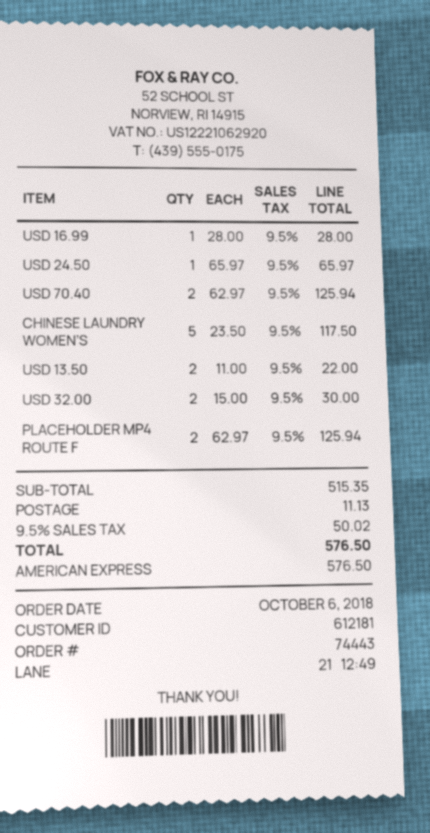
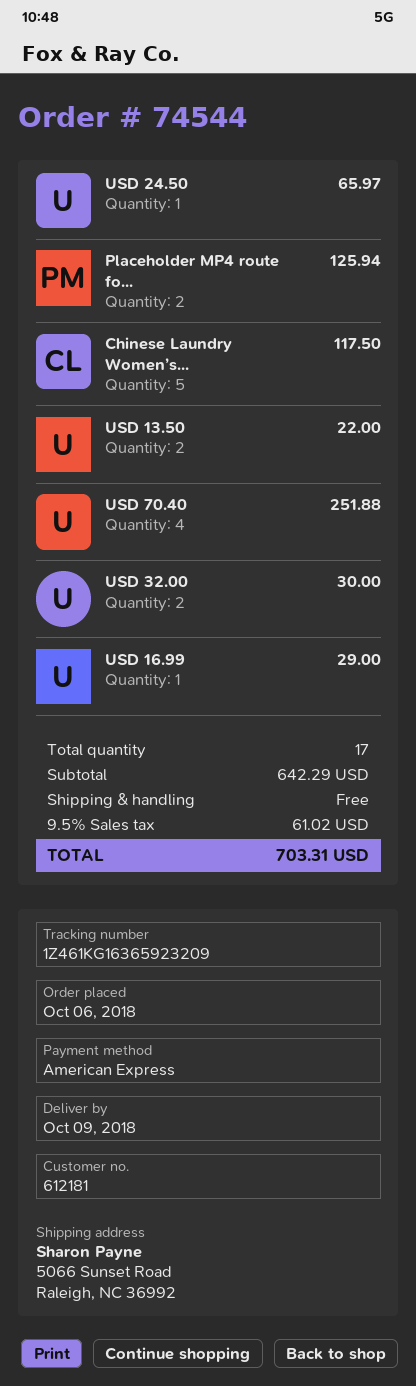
order number: 74443 -> 74544
USD 16.99: 1 for 28.00 -> 1 for 29.00
USD 70.40: 2 for 125.94 -> 4 for 251.88
subtotal: 515.35 -> 642.29
shipping: 11.13 -> 0.00
tax: 9.5% = 50.02 -> 9.5% = 61.02
total: 576.50 -> 703.31

